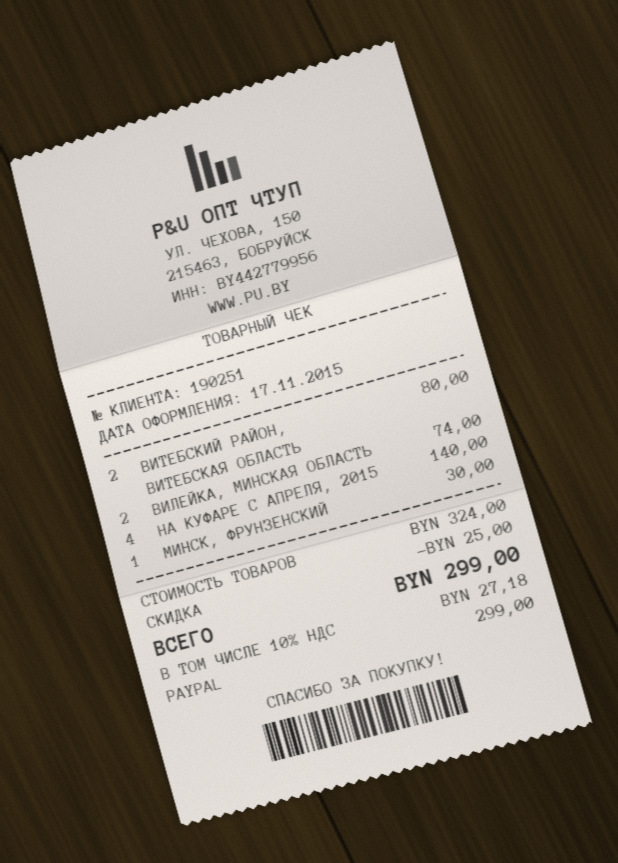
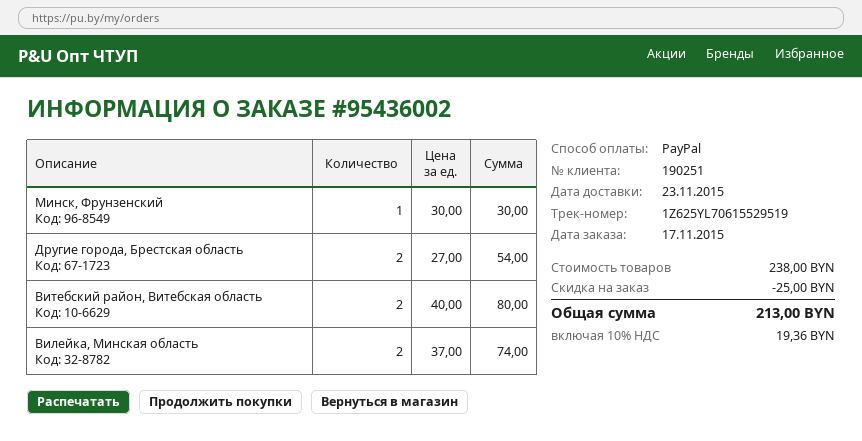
НА КУФАРЕ С АПРЕЛЯ, 2015: 4 for 140.00 -> none
Другие города, Брестская область: none -> 2 for 54.00
subtotal: 324.00 -> 238.00
tax: 10% = 27.18 -> 10% = 19.36
total: 299.00 -> 213.00

